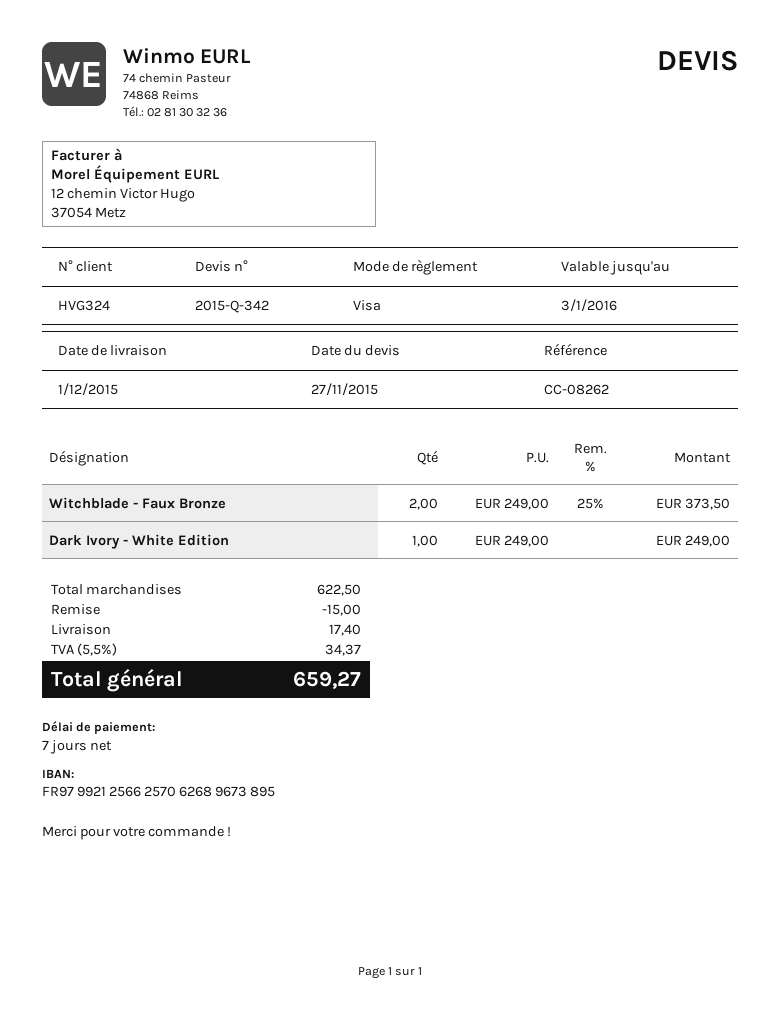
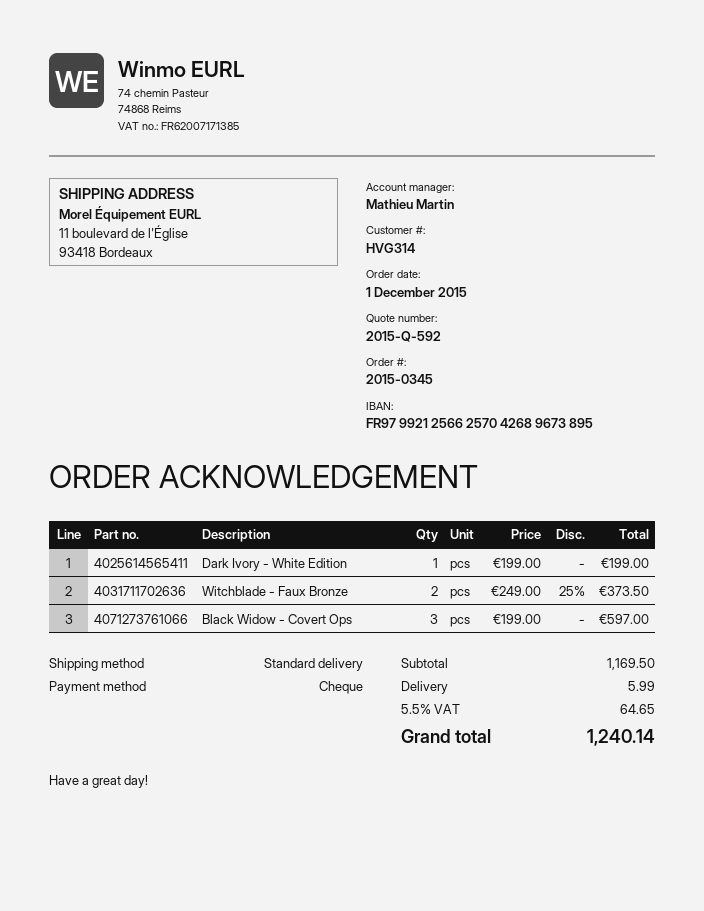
quote number: 2015-Q-342 -> 2015-Q-592
customer number: HVG324 -> HVG314
payment method: Visa -> cheque
bank account: FR9799212566257062689673895 -> FR9799212566257042689673895
Dark Ivory - White Edition: 1 x 249.00 = 249.00 -> 1 x 199.00 = 199.00
Black Widow - Covert Ops: none -> 3 x 199.00 = 597.00
subtotal: 622.50 -> 1169.50
discount: 15.00 -> none
shipping: 17.40 -> 5.99
tax: 5.5% = 34.37 -> 5.5% = 64.65
total: 659.27 -> 1240.14

